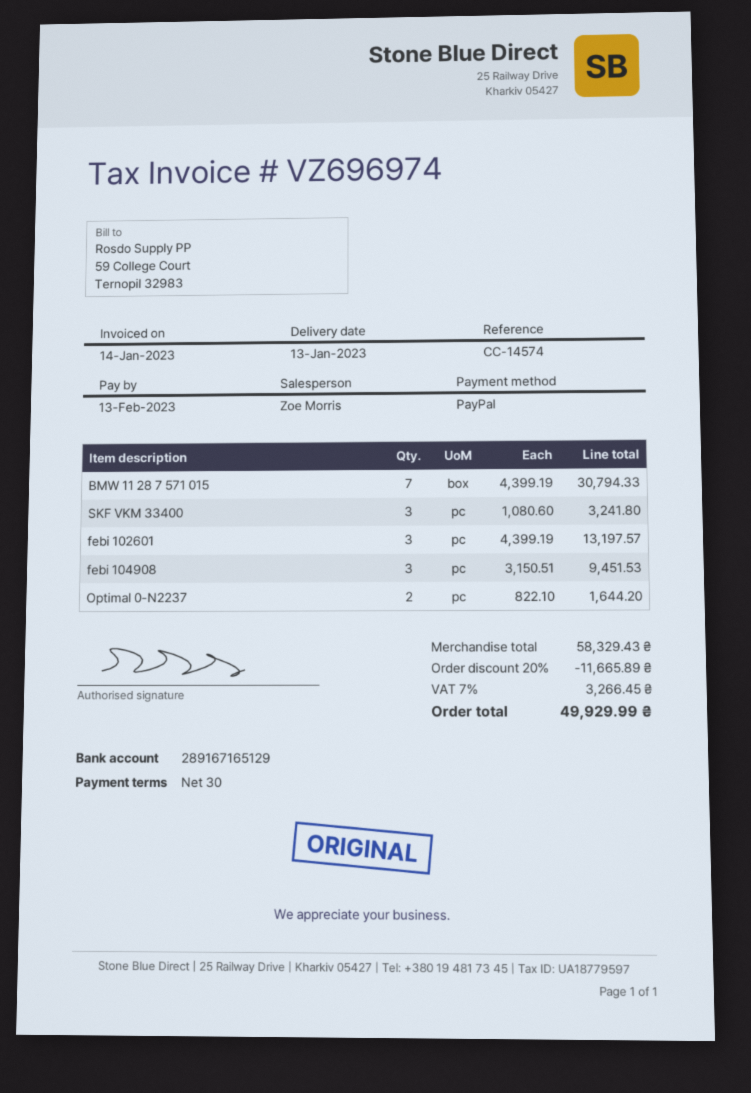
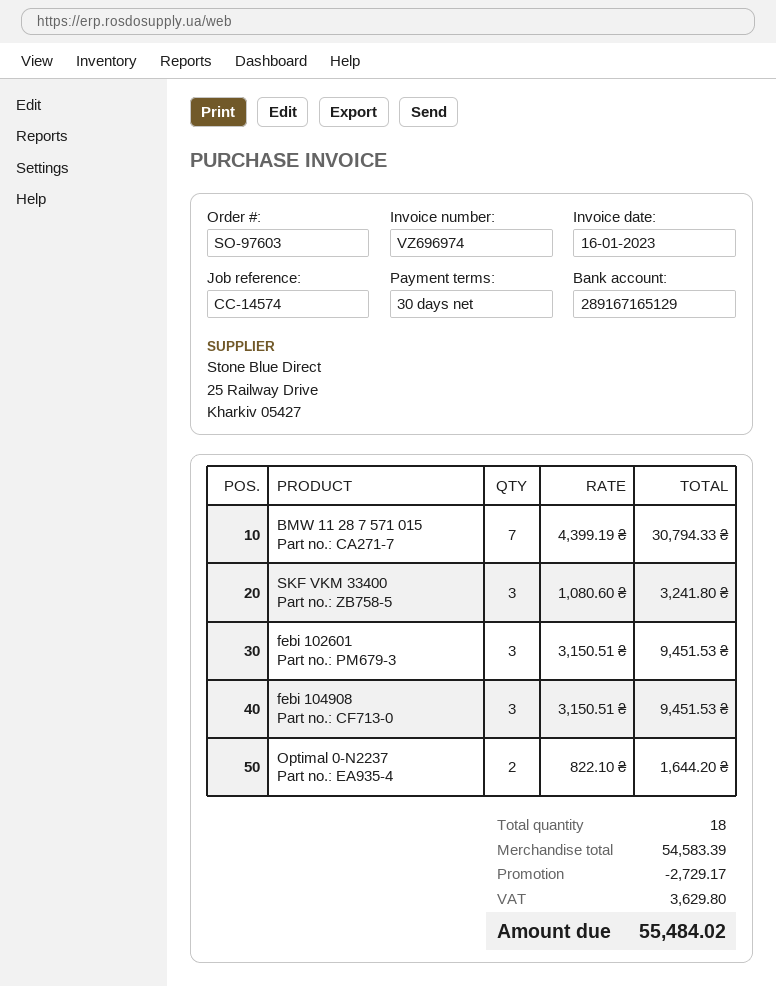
invoice date: 2023-01-14 -> 2023-01-16
febi 102601: 3 x 4399.19 = 13197.57 -> 3 x 3150.51 = 9451.53
subtotal: 58329.43 -> 54583.39
discount: 11665.89 -> 2729.17
tax: 3266.45 -> 3629.80
total: 49929.99 -> 55484.02

